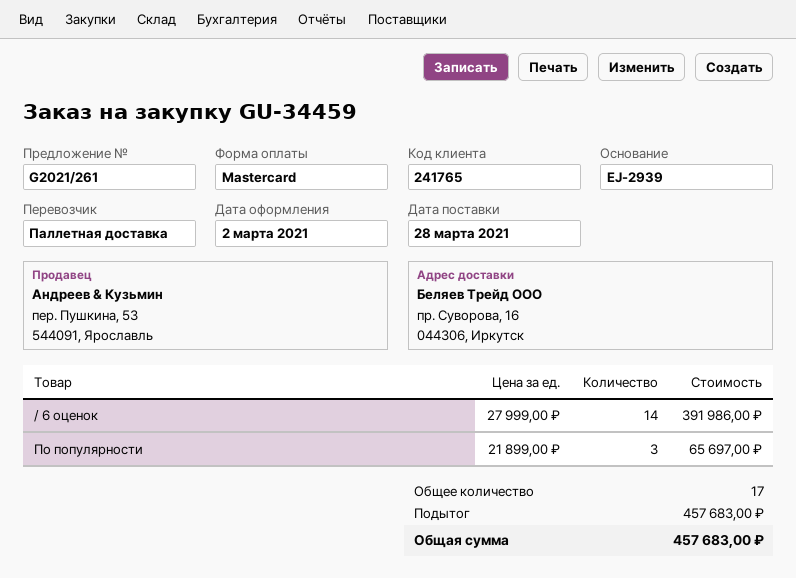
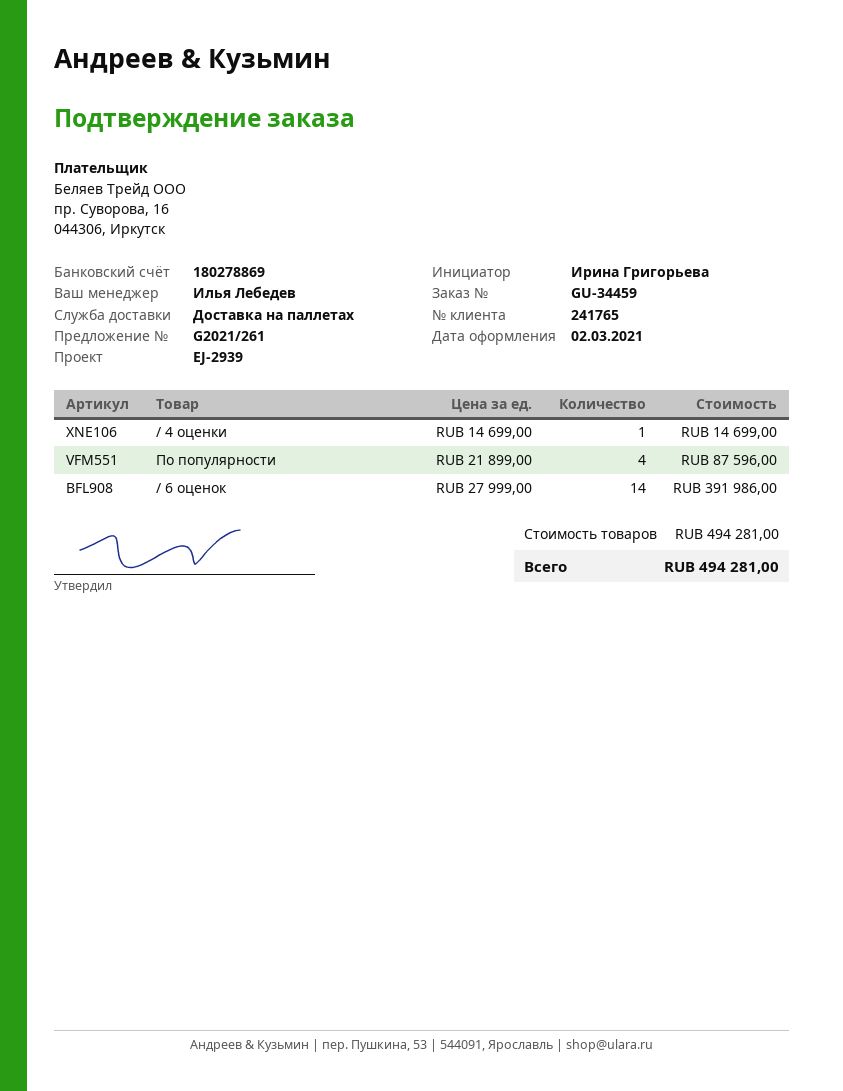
По популярности: 3 x 21899.00 = 65697.00 -> 4 x 21899.00 = 87596.00
/ 4 оценки: none -> 1 x 14699.00 = 14699.00
subtotal: 457683.00 -> 494281.00
total: 457683.00 -> 494281.00

